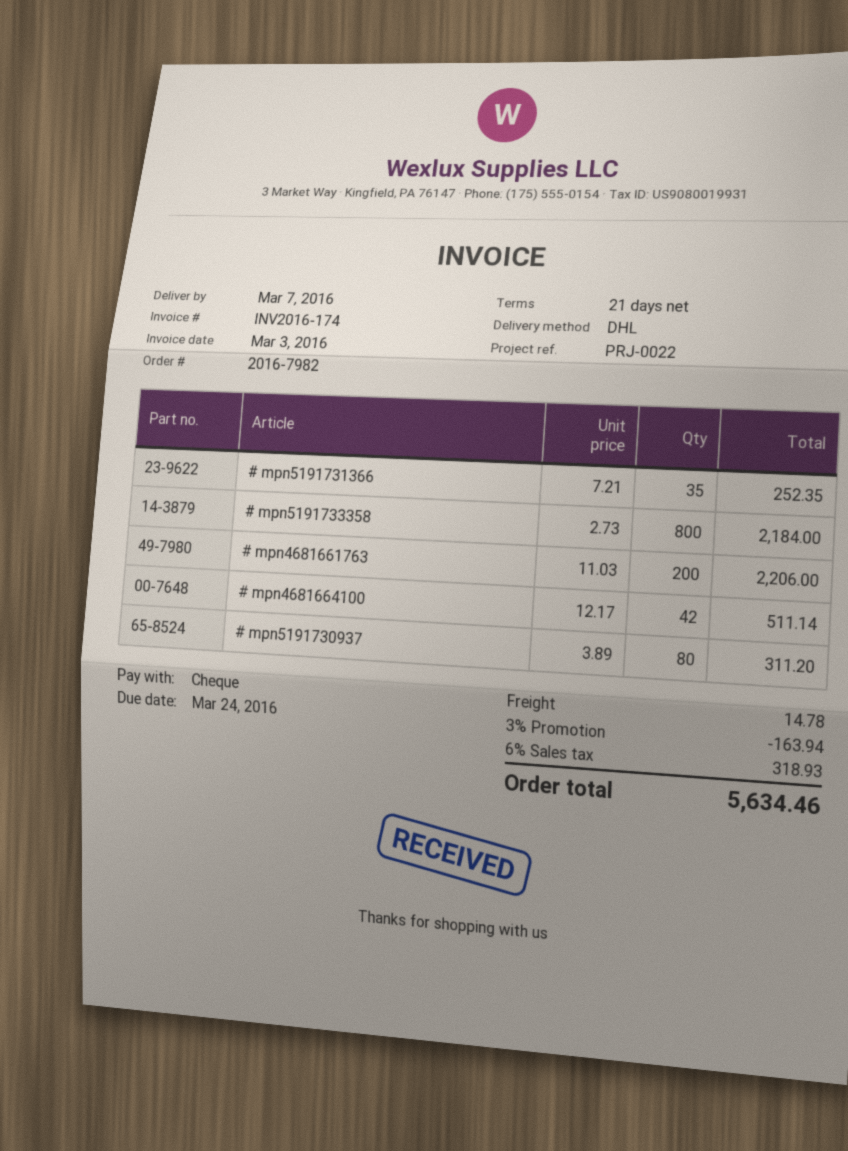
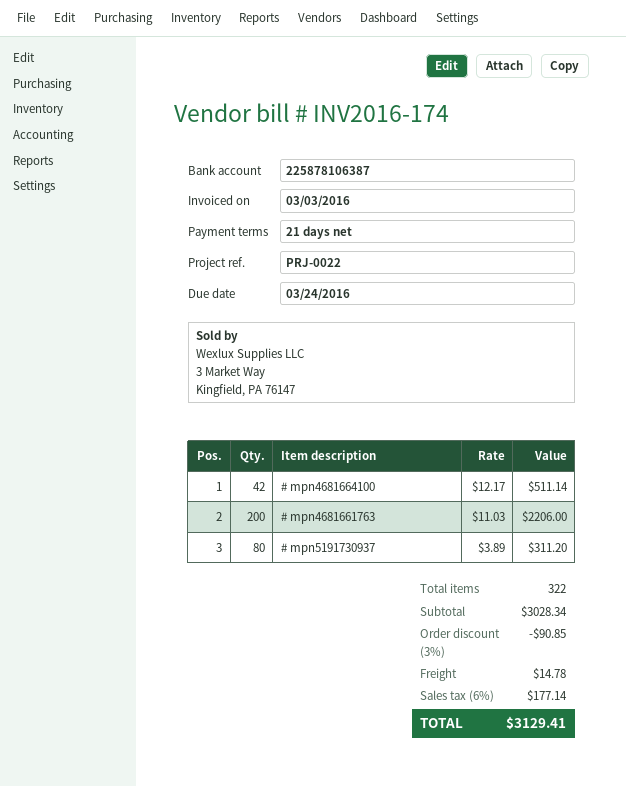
# mpn5191731366: 35 x 7.21 = 252.35 -> none
# mpn5191733358: 800 x 2.73 = 2184.00 -> none
discount: 3% = 163.94 -> 3% = 90.85
tax: 6% = 318.93 -> 6% = 177.14
total: 5634.46 -> 3129.41

